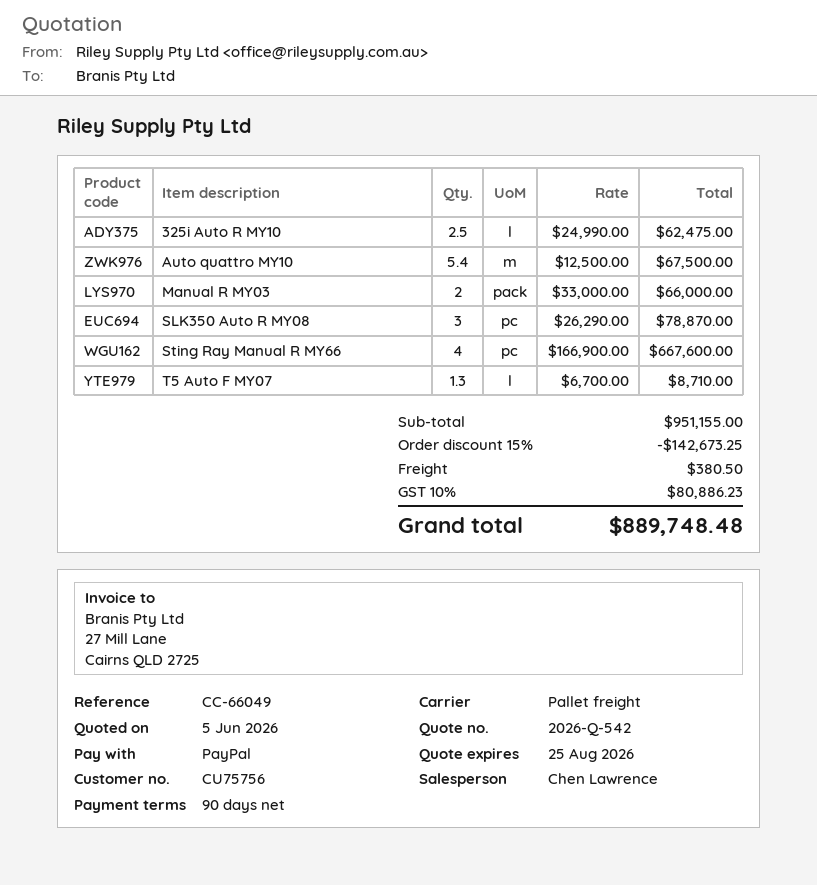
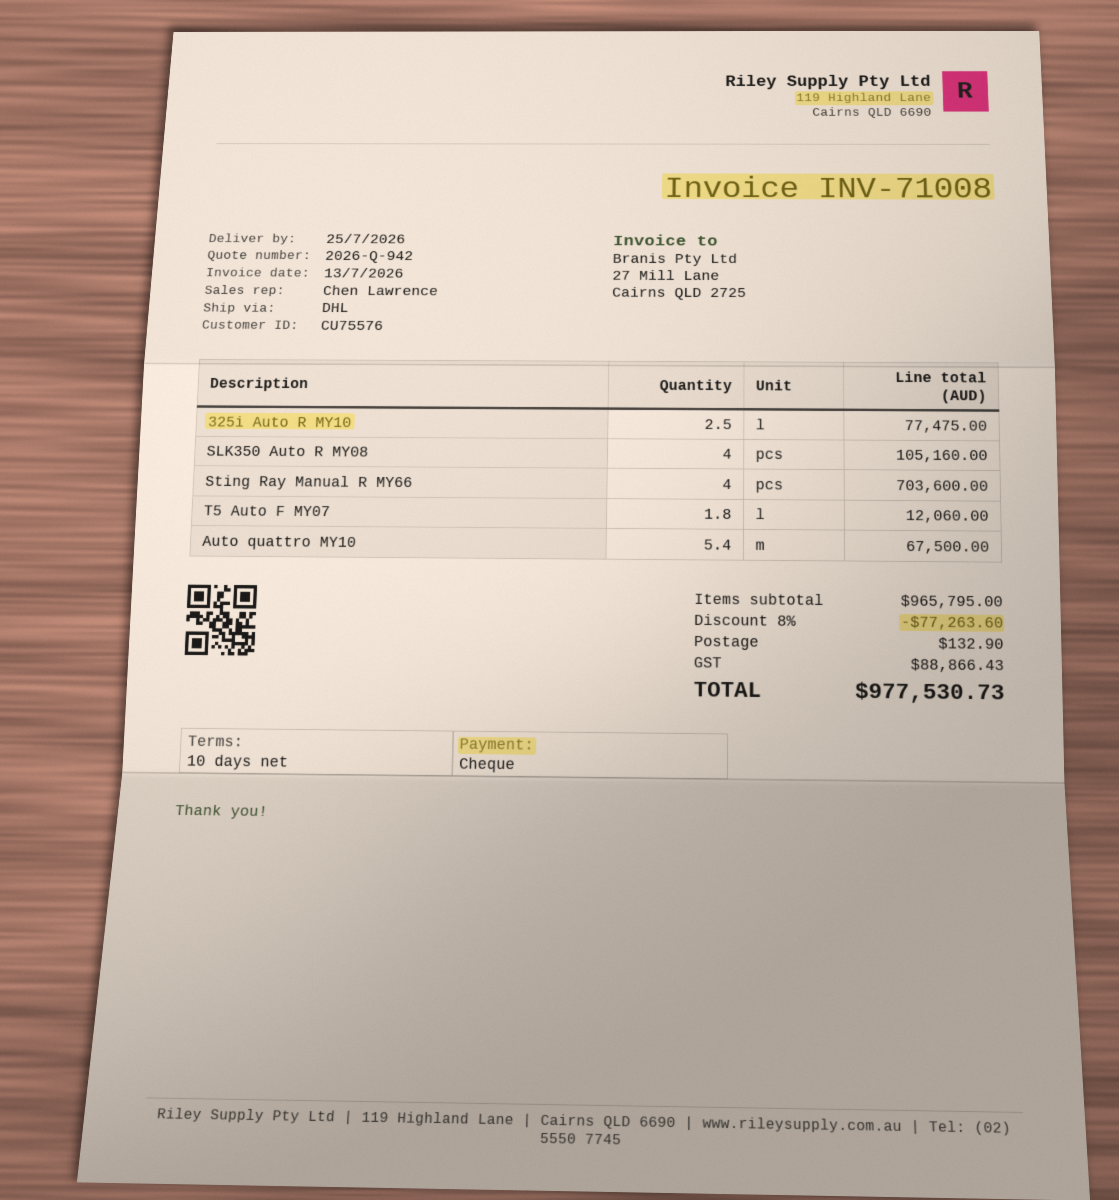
quote number: 2026-Q-542 -> 2026-Q-942
payment terms: 90 days -> 10 days
customer number: CU75756 -> CU75576
payment method: PayPal -> cheque
shipping method: pallet freight -> DHL
325i Auto R MY10: 2.5 for 62475.00 -> 2.5 for 77475.00
Manual R MY03: 2 for 66000.00 -> none
SLK350 Auto R MY08: 3 for 78870.00 -> 4 for 105160.00
Sting Ray Manual R MY66: 4 for 667600.00 -> 4 for 703600.00
T5 Auto F MY07: 1.3 for 8710.00 -> 1.8 for 12060.00
subtotal: 951155.00 -> 965795.00
discount: 15% = 142673.25 -> 8% = 77263.60
shipping: 380.50 -> 132.90
tax: 80886.23 -> 88866.43
total: 889748.48 -> 977530.73

